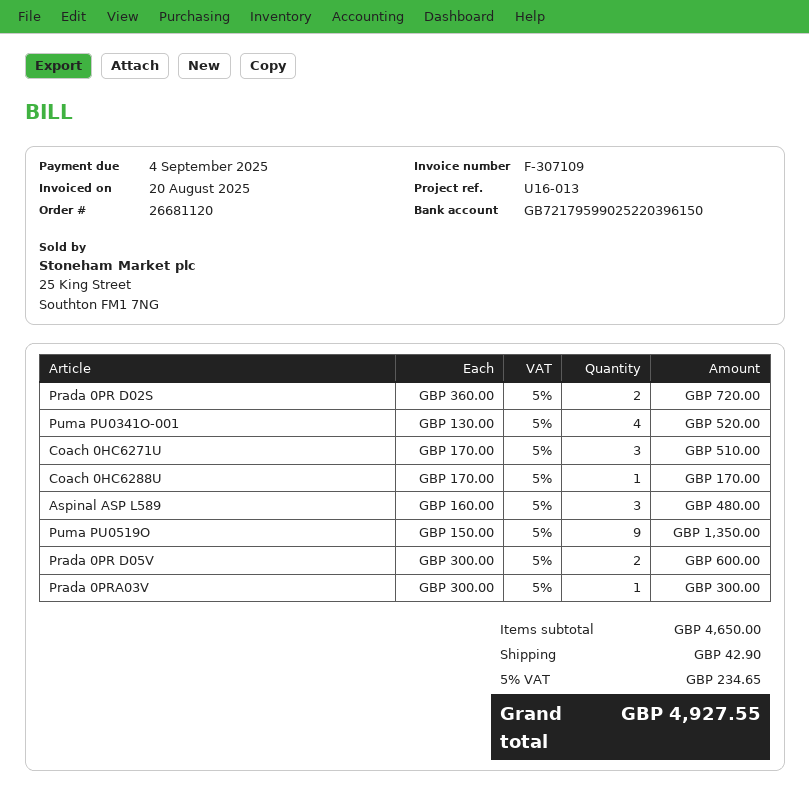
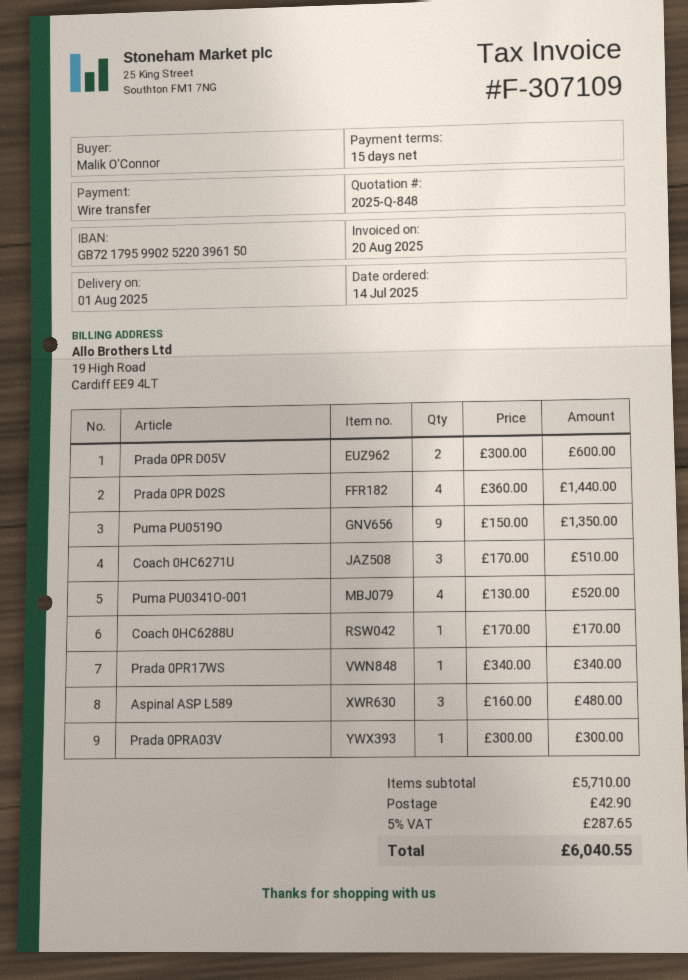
Prada 0PR D02S: 2 x 360.00 = 720.00 -> 4 x 360.00 = 1440.00
Prada 0PR17WS: none -> 1 x 340.00 = 340.00
subtotal: 4650.00 -> 5710.00
tax: 5% = 234.65 -> 5% = 287.65
total: 4927.55 -> 6040.55

